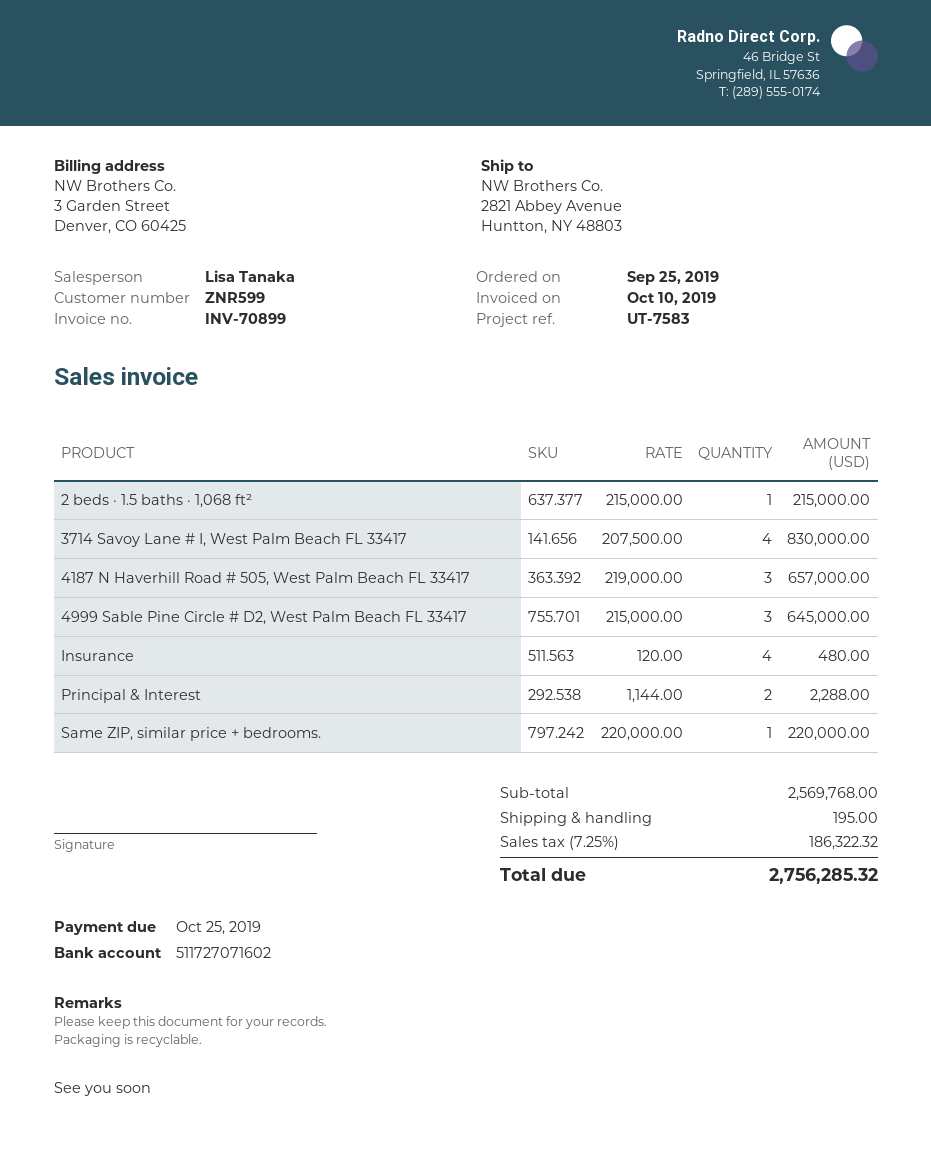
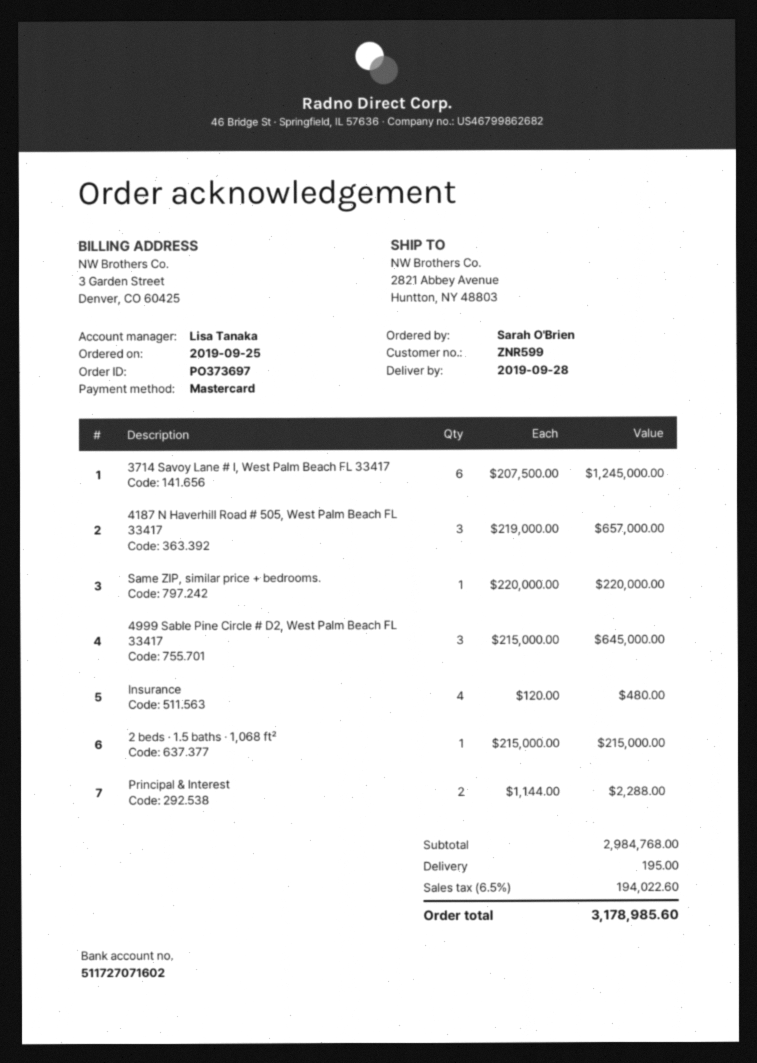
3714 Savoy Lane # I, West Palm Beach FL 33417: 4 x 207500.00 = 830000.00 -> 6 x 207500.00 = 1245000.00
subtotal: 2569768.00 -> 2984768.00
tax: 7.25% = 186322.32 -> 6.5% = 194022.60
total: 2756285.32 -> 3178985.60

